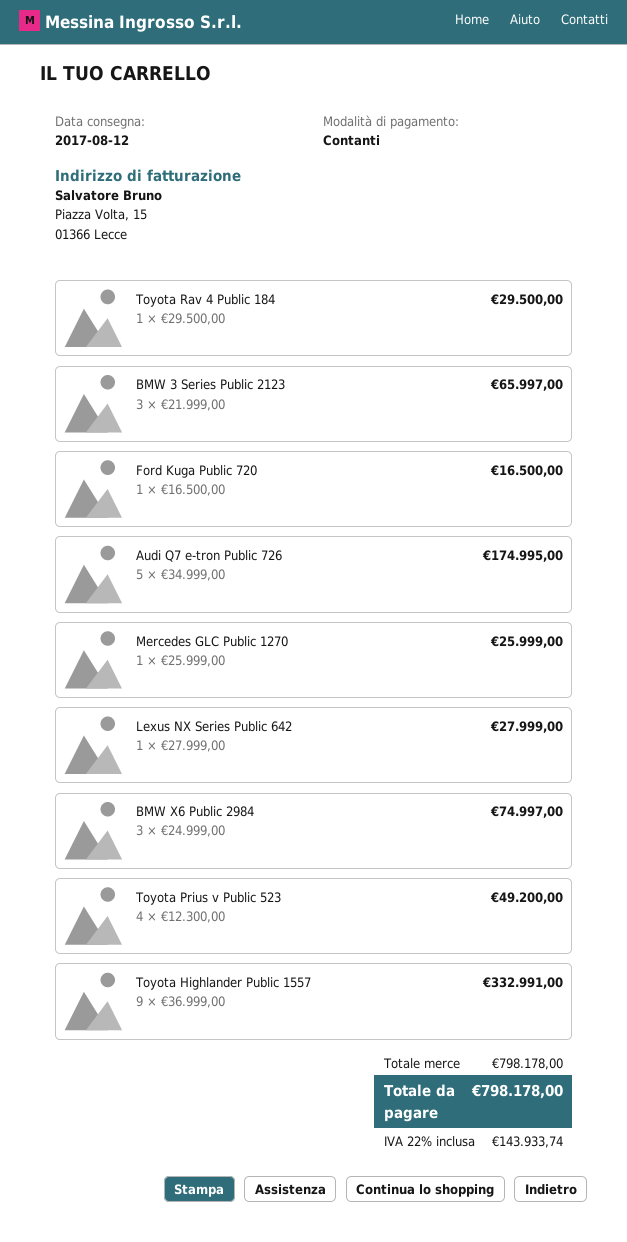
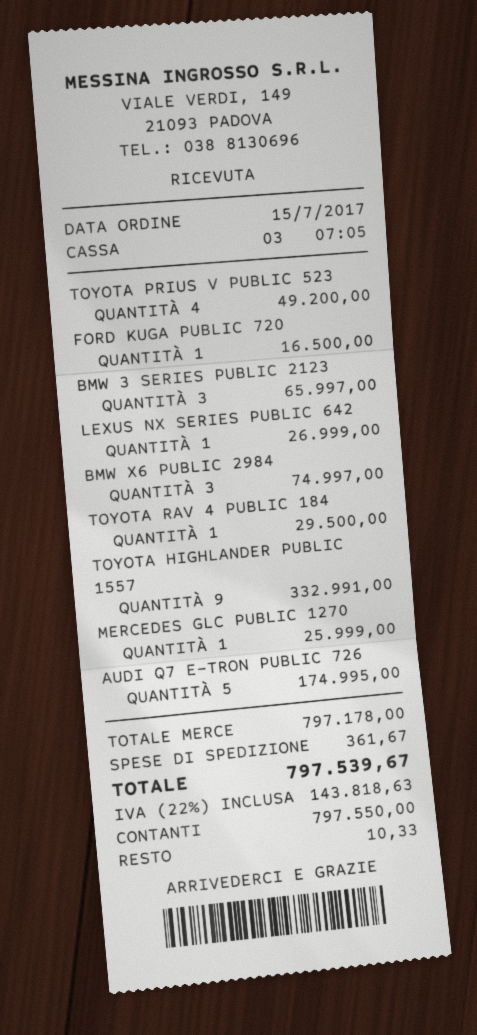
Lexus NX Series Public 642: 1 for 27999.00 -> 1 for 26999.00
subtotal: 798178.00 -> 797178.00
shipping: none -> 361.67
tax: 22% = 143933.74 -> 22% = 143818.63
total: 798178.00 -> 797539.67

